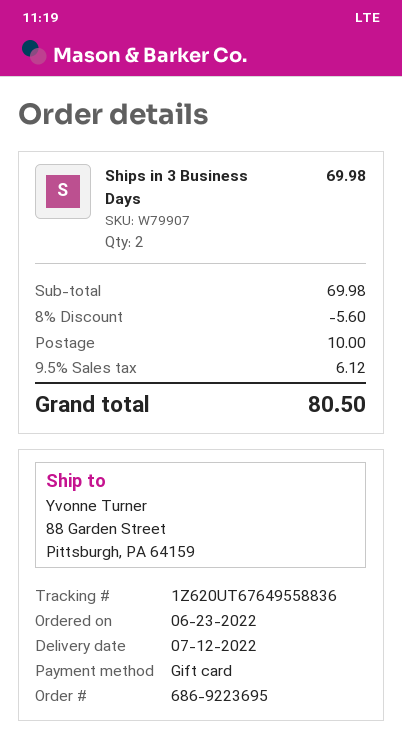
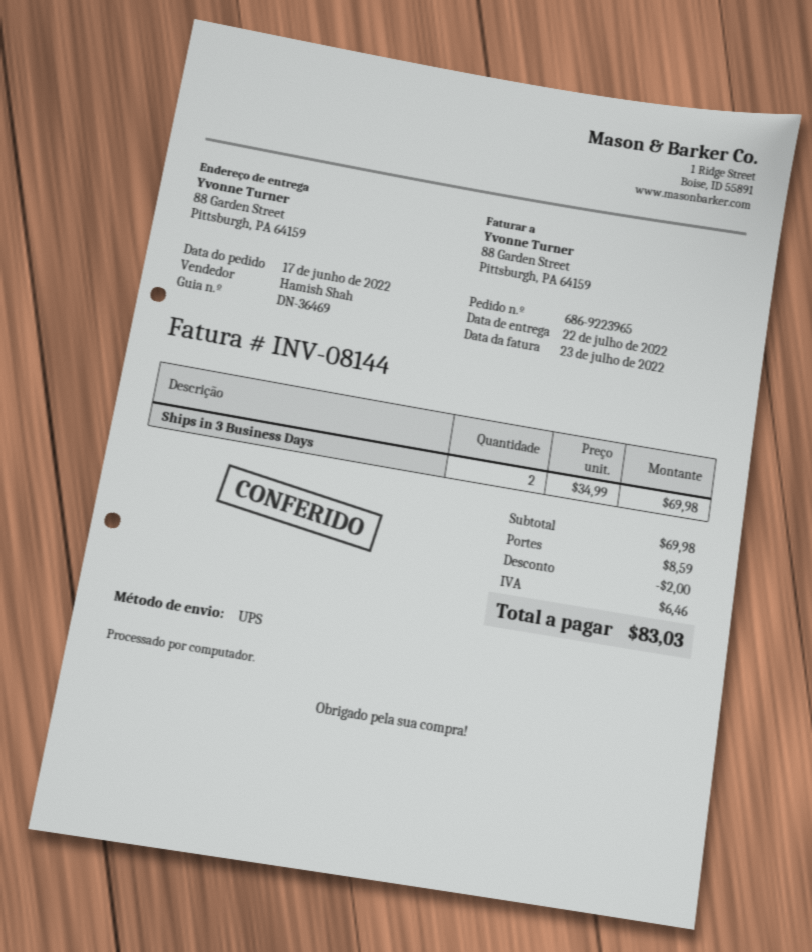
order number: 686-9223695 -> 686-9223965
order date: 2022-06-23 -> 2022-06-17
delivery date: 2022-07-12 -> 2022-07-22
discount: 5.60 -> 2.00
shipping: 10.00 -> 8.59
tax: 6.12 -> 6.46
total: 80.50 -> 83.03

